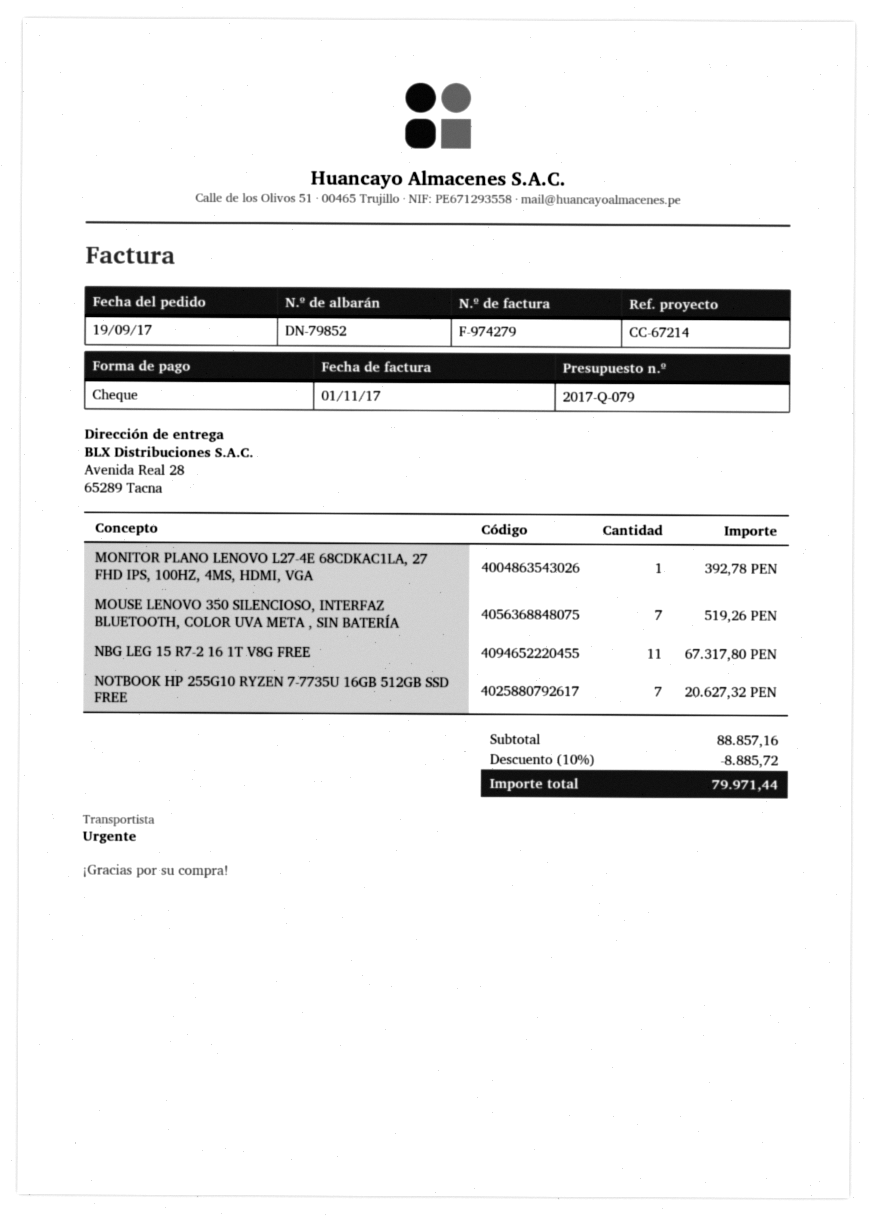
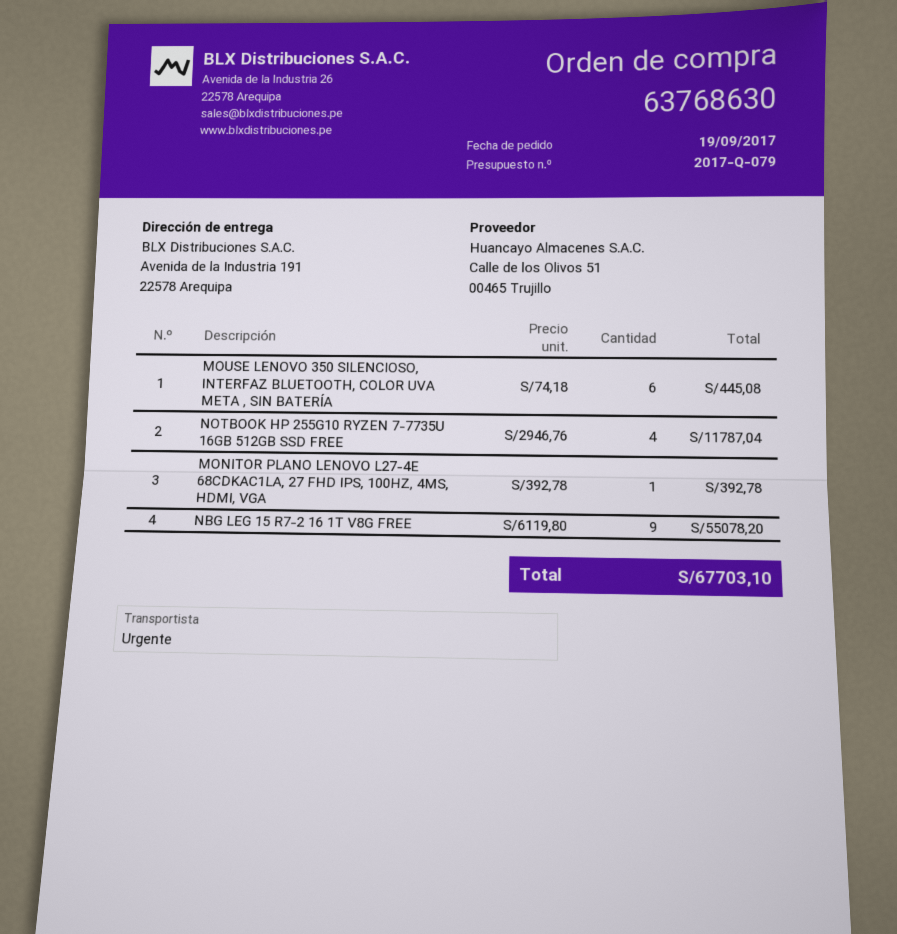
ship to: Avenida Real 28, 65289 Tacna -> Avenida de la Industria 191, 22578 Arequipa
MOUSE LENOVO 350 SILENCIOSO, INTERFAZ BLUETOOTH, COLOR UVA META , SIN BATERÍA: 7 for 519.26 -> 6 for 445.08
NBG LEG 15 R7-2 16 1T V8G FREE: 11 for 67317.80 -> 9 for 55078.20
NOTBOOK HP 255G10 RYZEN 7-7735U 16GB 512GB SSD FREE: 7 for 20627.32 -> 4 for 11787.04
discount: 10% = 8885.72 -> none
total: 79971.44 -> 67703.10

